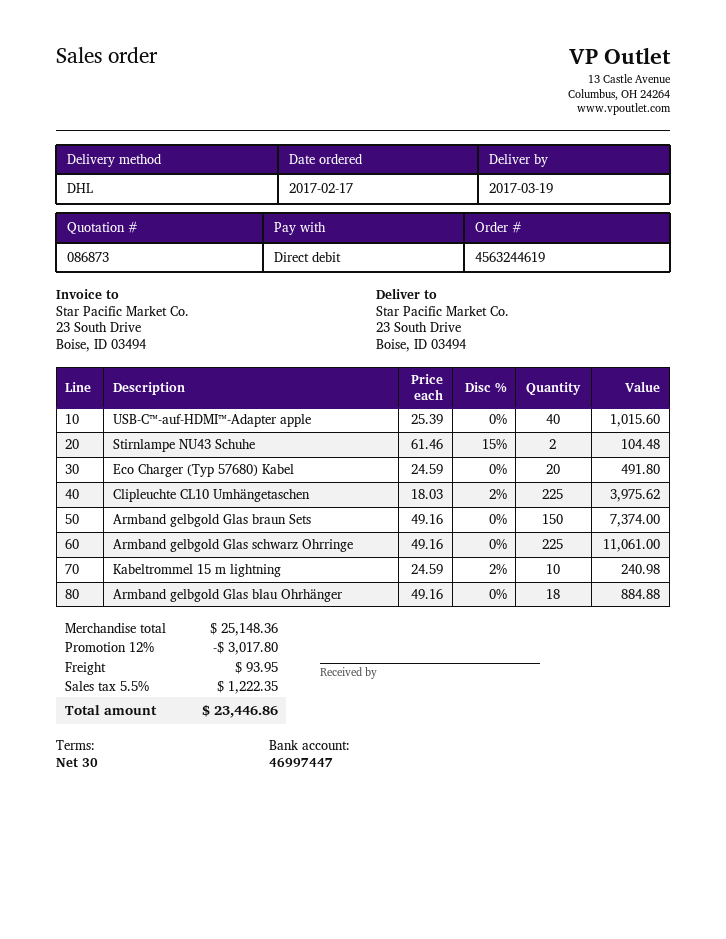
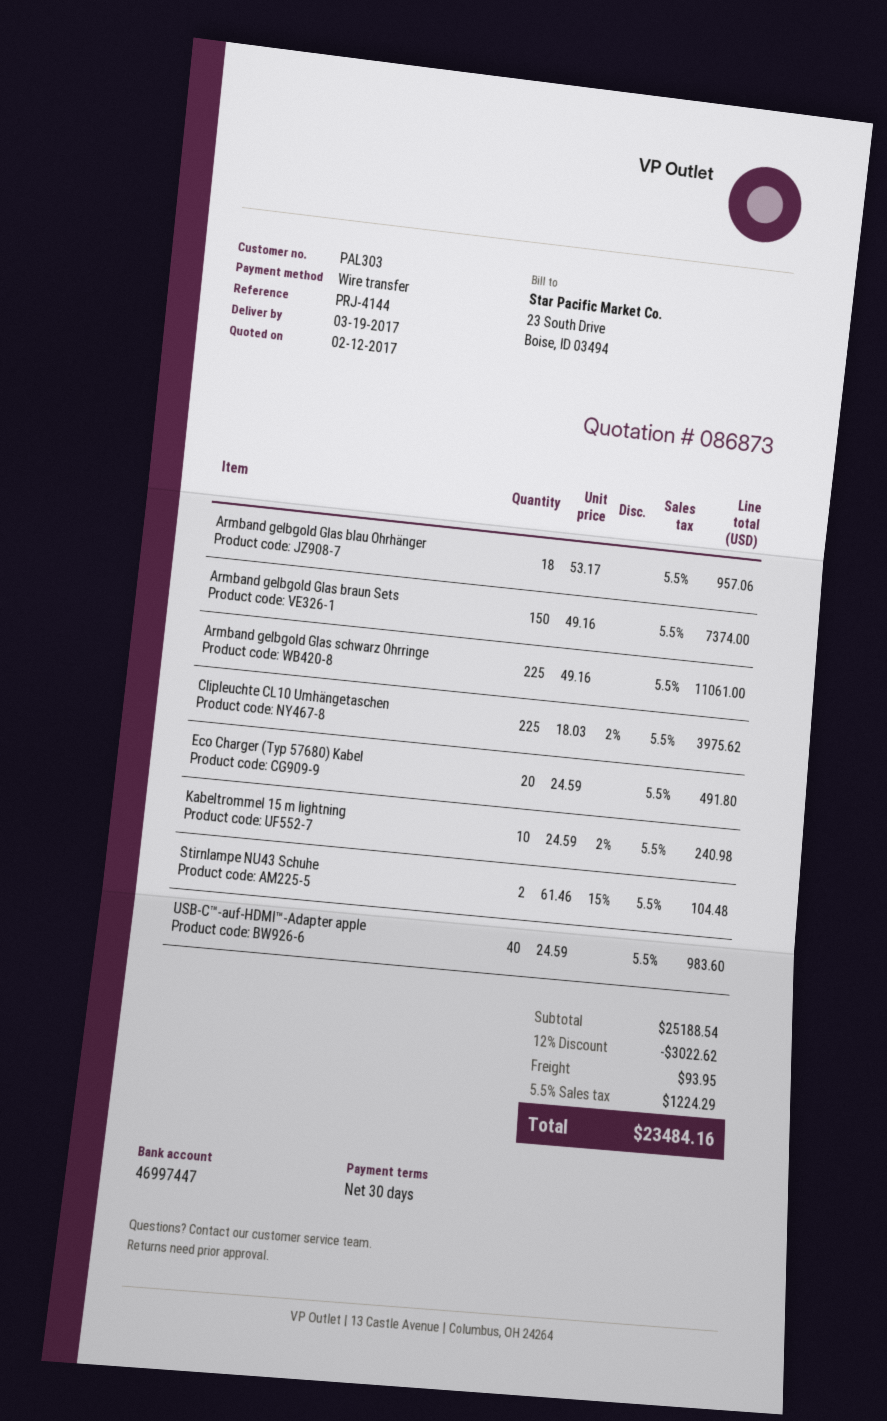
payment method: direct debit -> bank transfer
USB-C™-auf-HDMI™-Adapter apple: 40 x 25.39 = 1015.60 -> 40 x 24.59 = 983.60
Armband gelbgold Glas blau Ohrhänger: 18 x 49.16 = 884.88 -> 18 x 53.17 = 957.06
subtotal: 25148.36 -> 25188.54
discount: 12% = 3017.80 -> 12% = 3022.62
tax: 5.5% = 1222.35 -> 5.5% = 1224.29
total: 23446.86 -> 23484.16

